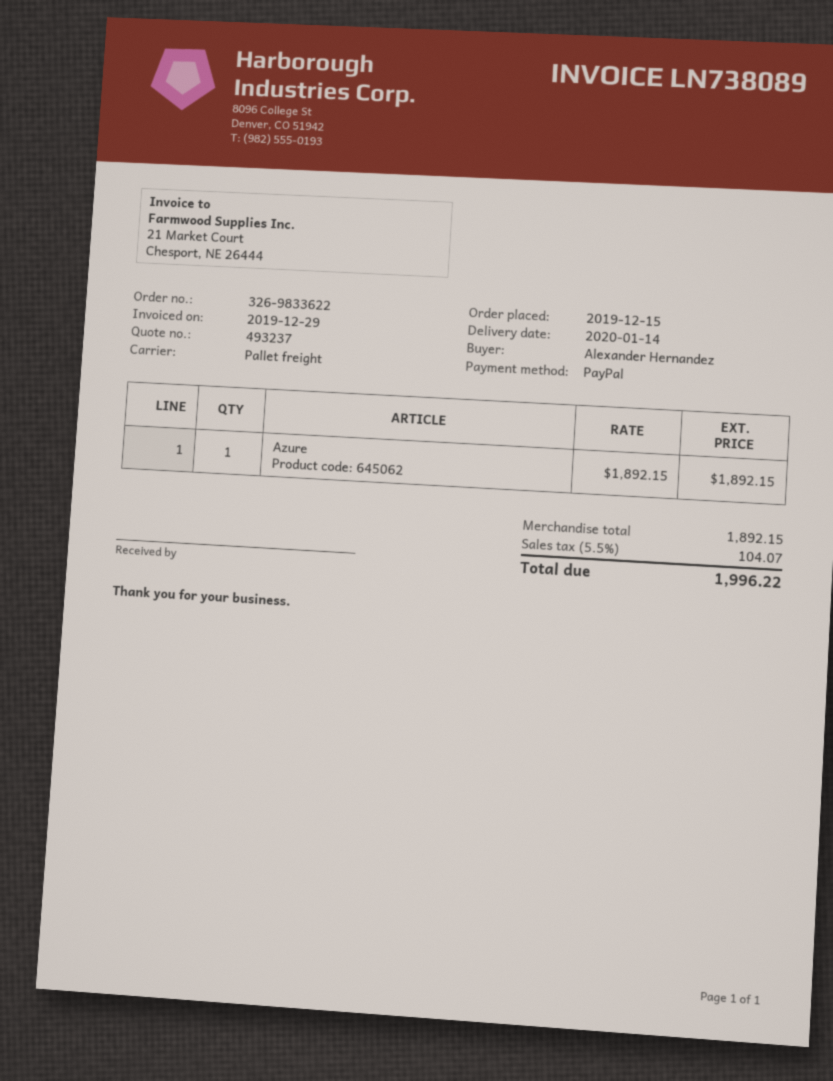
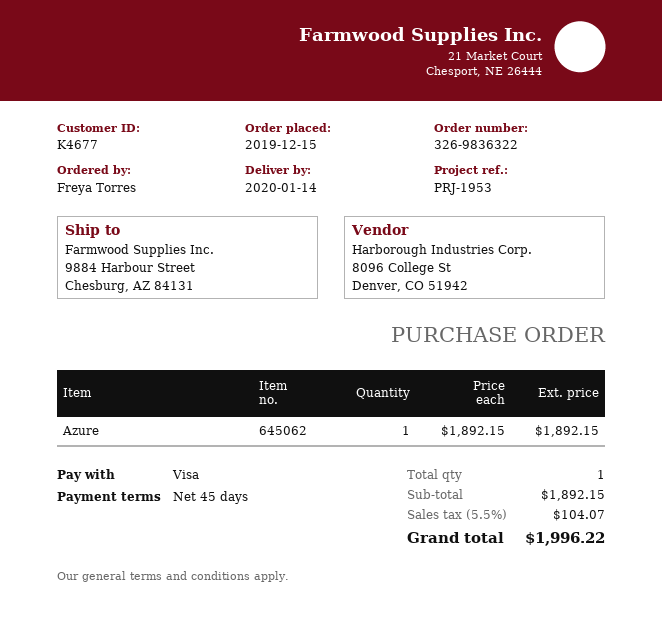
order number: 326-9833622 -> 326-9836322
ordered by: Alexander Hernandez -> Freya Torres
payment method: PayPal -> Visa

